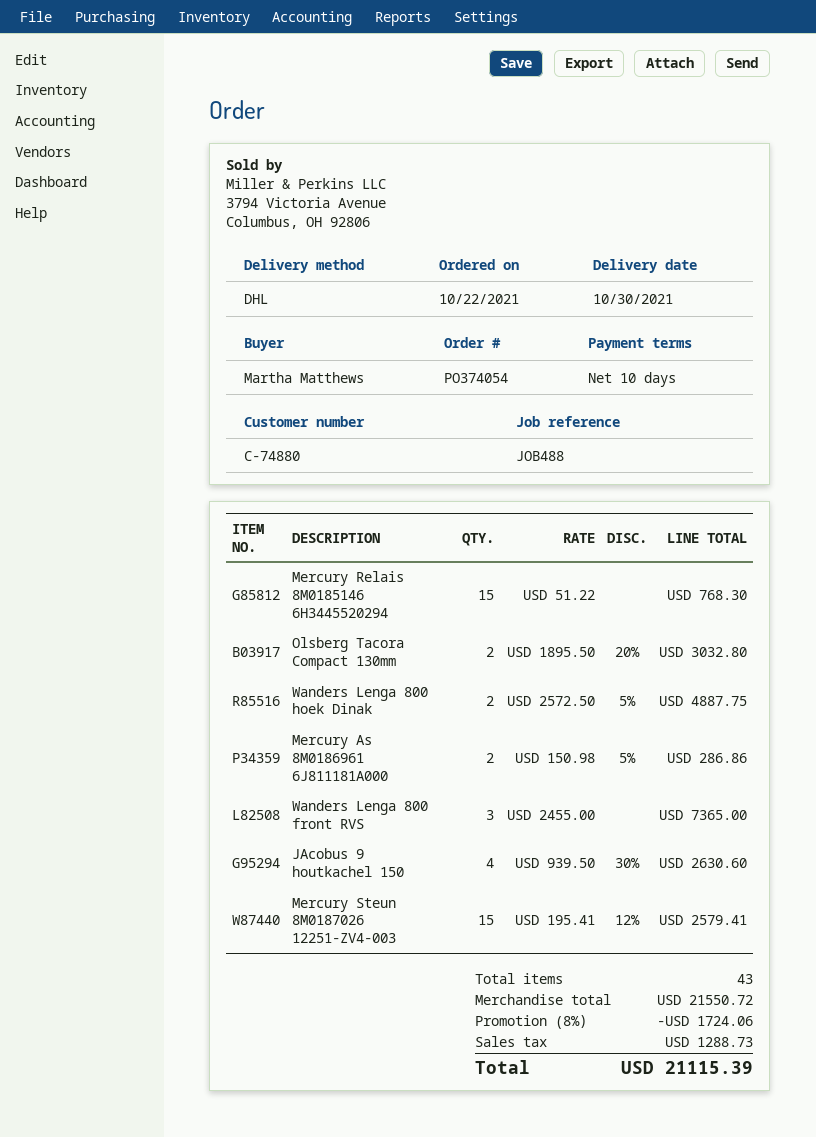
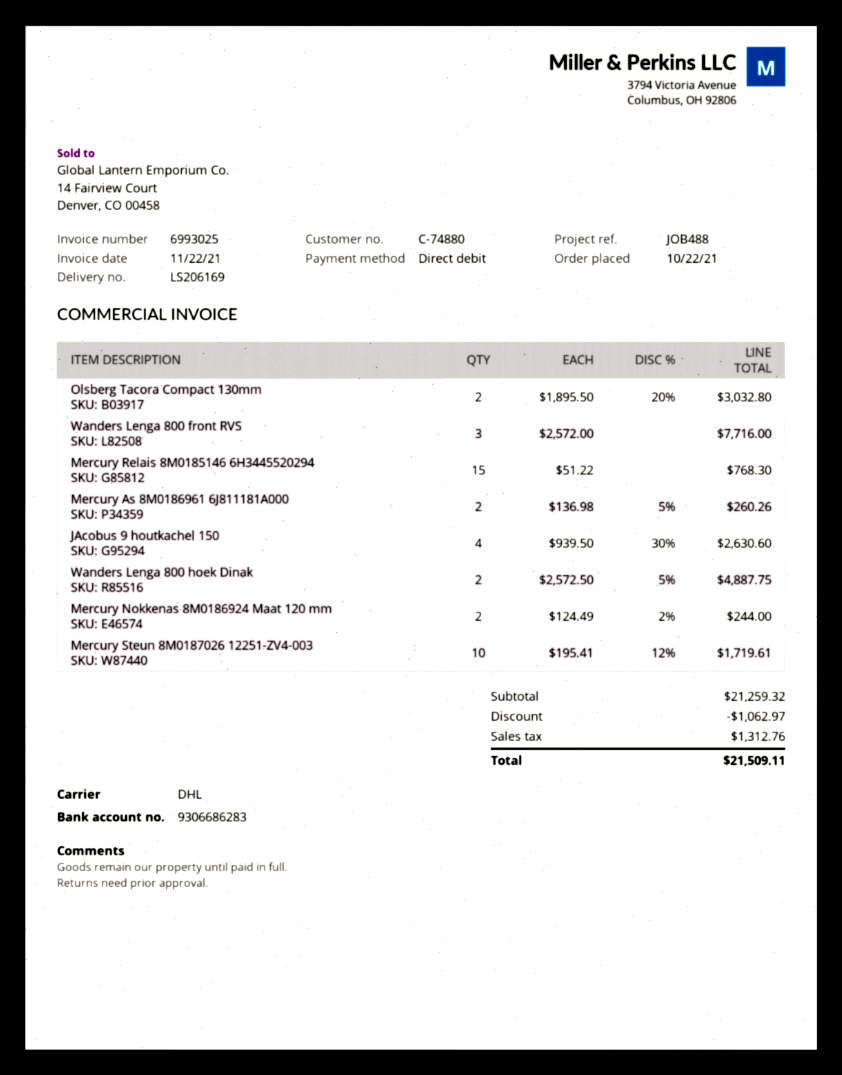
Mercury As 8M0186961 6J811181A000: 2 x 150.98 - 5% = 286.86 -> 2 x 136.98 - 5% = 260.26
Wanders Lenga 800 front RVS: 3 x 2455.00 = 7365.00 -> 3 x 2572.00 = 7716.00
Mercury Steun 8M0187026 12251-ZV4-003: 15 x 195.41 - 12% = 2579.41 -> 10 x 195.41 - 12% = 1719.61
Mercury Nokkenas 8M0186924 Maat 120 mm: none -> 2 x 124.49 - 2% = 244.00
subtotal: 21550.72 -> 21259.32
discount: 1724.06 -> 1062.97
tax: 1288.73 -> 1312.76
total: 21115.39 -> 21509.11

